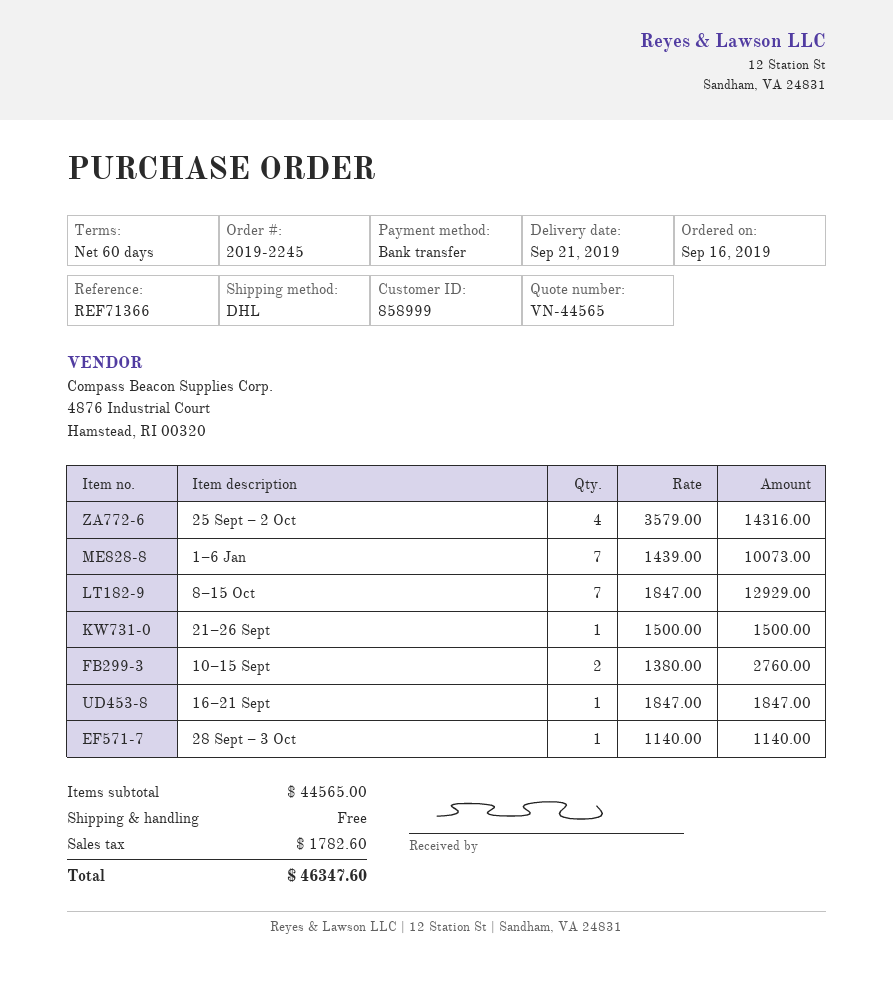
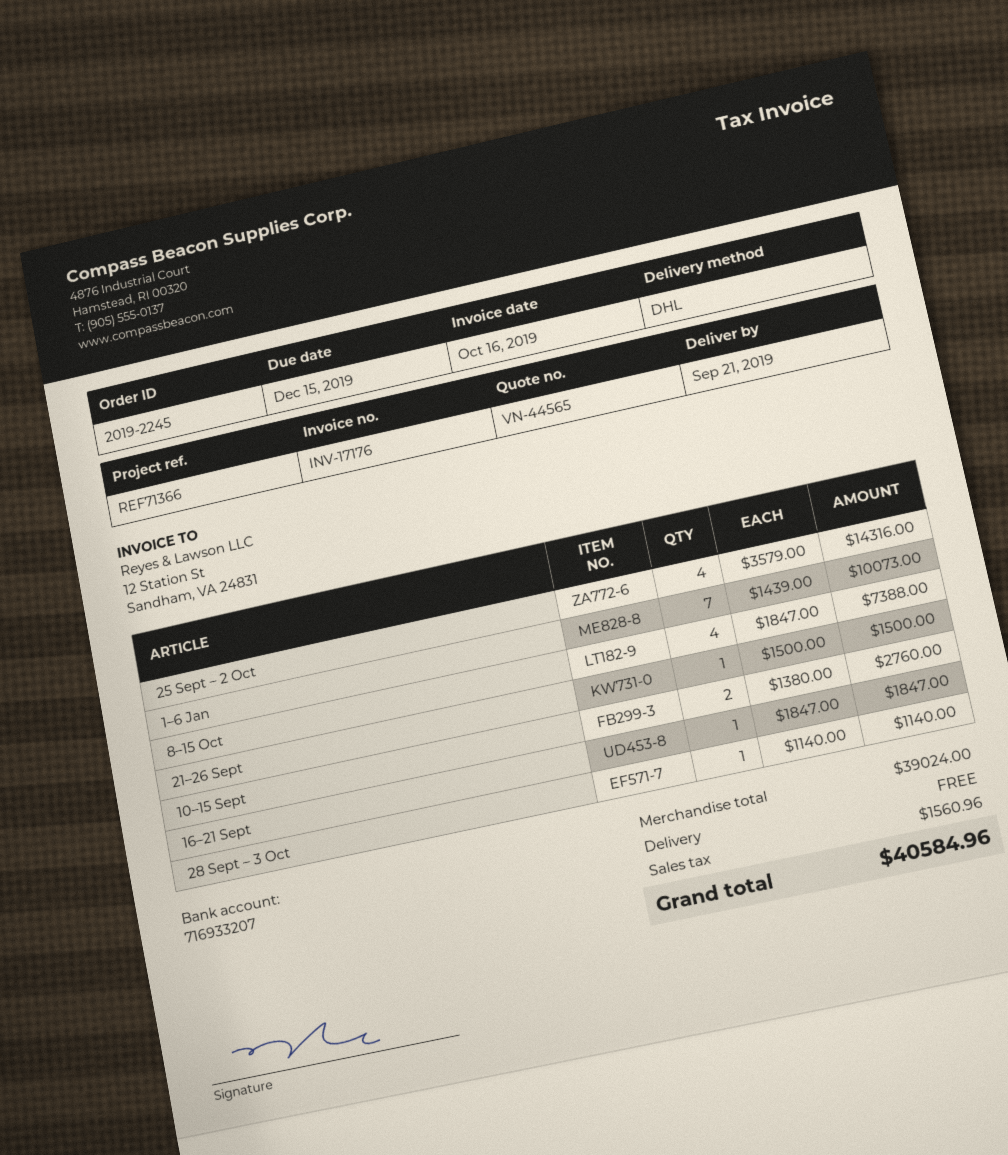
8–15 Oct: 7 x 1847.00 = 12929.00 -> 4 x 1847.00 = 7388.00
subtotal: 44565.00 -> 39024.00
tax: 1782.60 -> 1560.96
total: 46347.60 -> 40584.96

